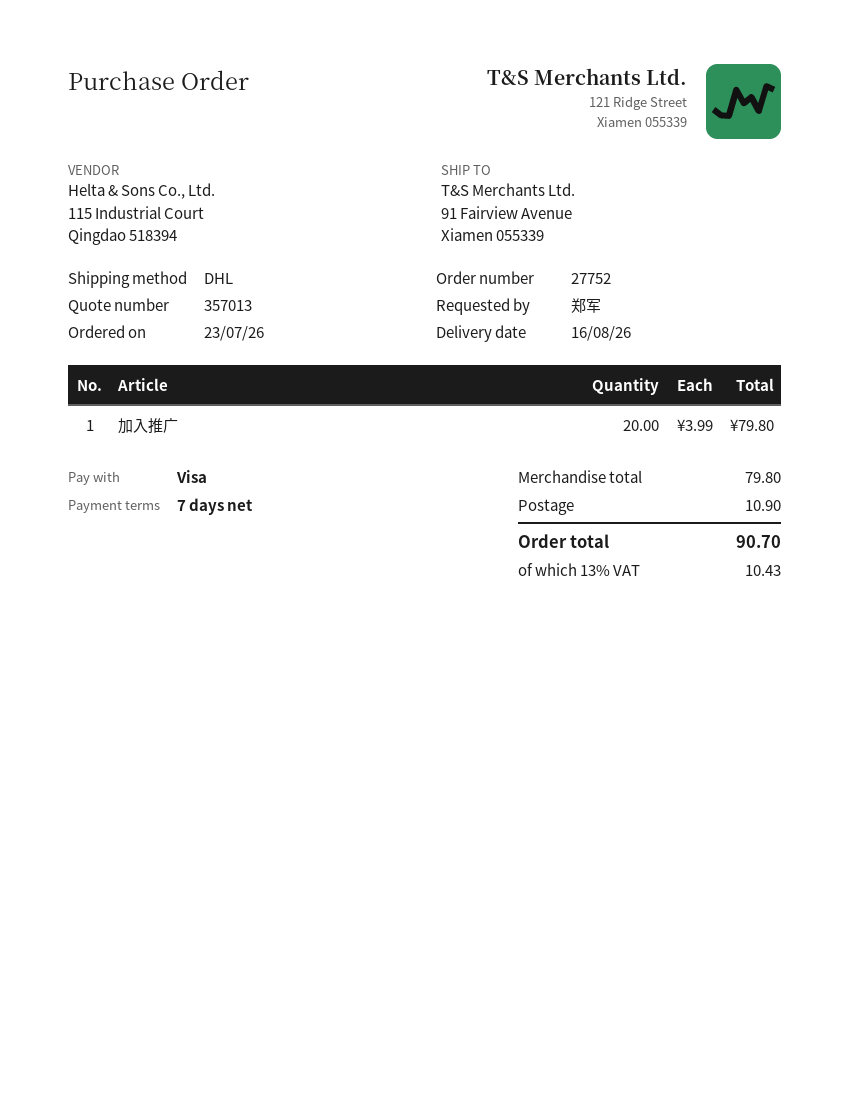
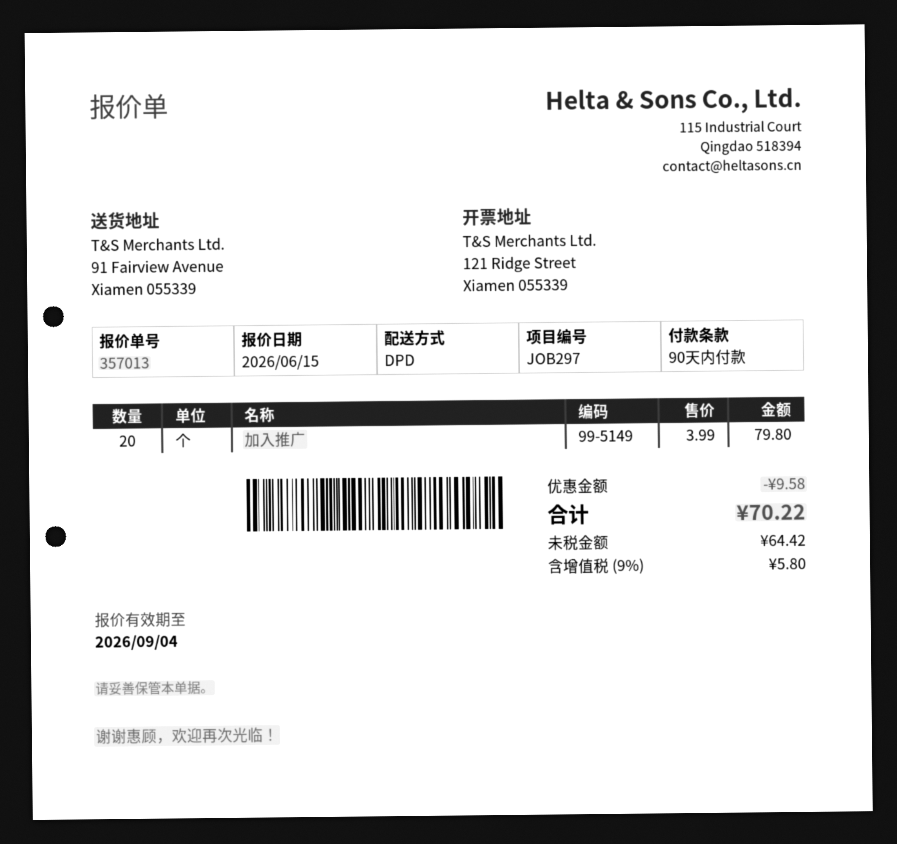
payment terms: 7 days -> 90 days
shipping method: DHL -> DPD
discount: none -> 9.58
shipping: 10.90 -> none
tax: 13% = 10.43 -> 9% = 5.80
total: 90.70 -> 70.22

